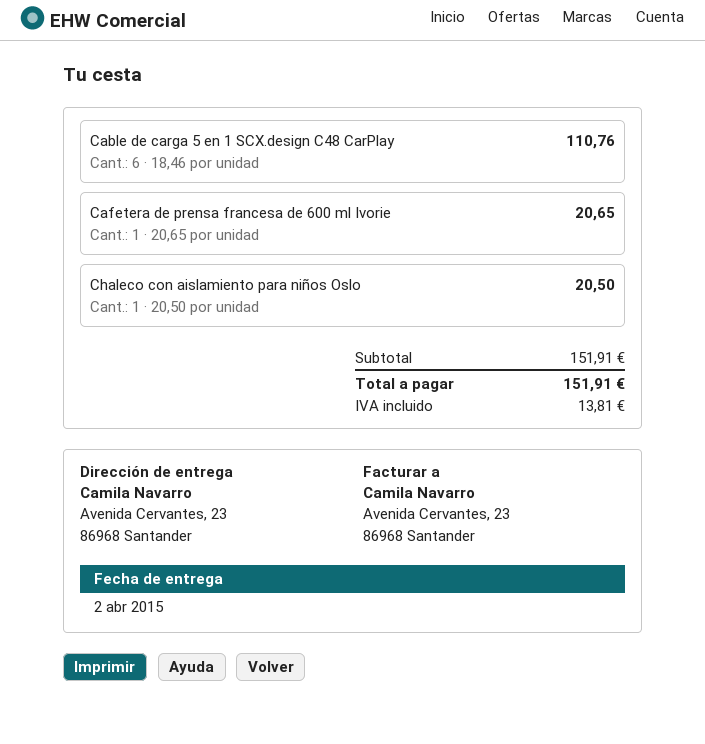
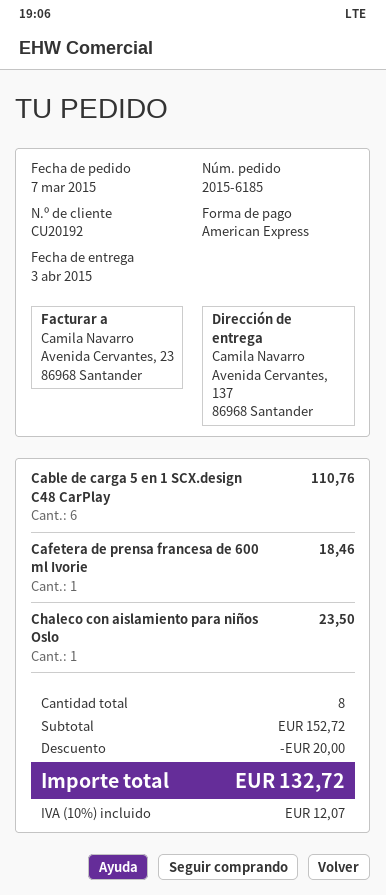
delivery date: 2015-04-02 -> 2015-04-03
ship to: Avenida Cervantes, 23, 86968 Santander -> Avenida Cervantes, 137, 86968 Santander
Cafetera de prensa francesa de 600 ml Ivorie: 1 for 20.65 -> 1 for 18.46
Chaleco con aislamiento para niños Oslo: 1 for 20.50 -> 1 for 23.50
subtotal: 151.91 -> 152.72
discount: none -> 20.00
tax: 13.81 -> 12.07
total: 151.91 -> 132.72

